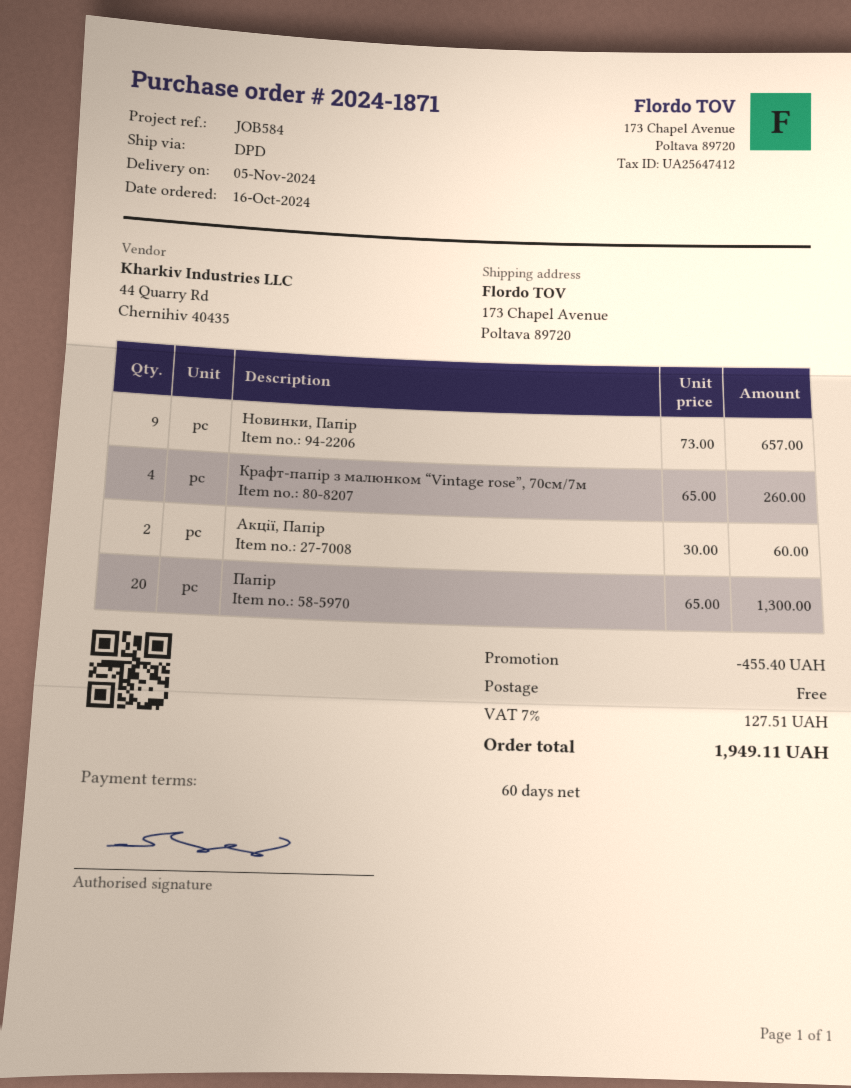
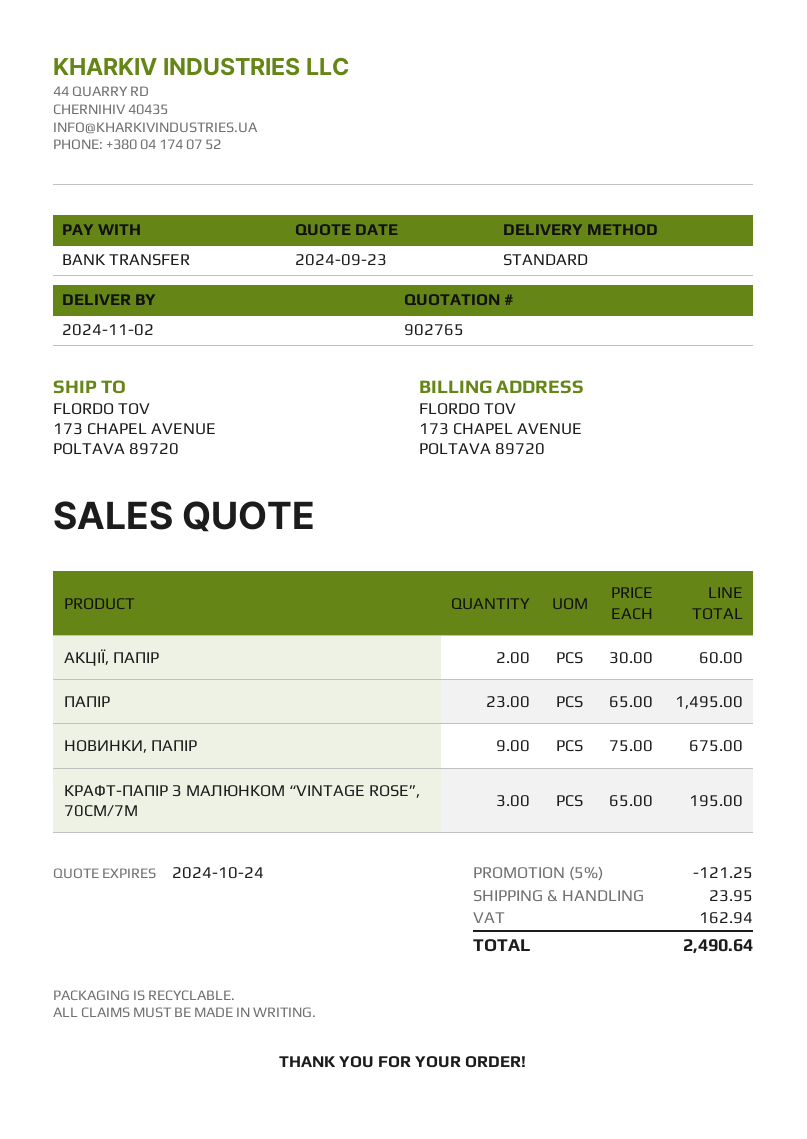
delivery date: 2024-11-05 -> 2024-11-02
shipping method: DPD -> standard
Новинки, Папір: 9 x 73.00 = 657.00 -> 9 x 75.00 = 675.00
Крафт-папір з малюнком “Vintage rose”, 70см/7м: 4 x 65.00 = 260.00 -> 3 x 65.00 = 195.00
Папір: 20 x 65.00 = 1300.00 -> 23 x 65.00 = 1495.00
discount: 455.40 -> 121.25
shipping: 0.00 -> 23.95
tax: 127.51 -> 162.94
total: 1949.11 -> 2490.64

